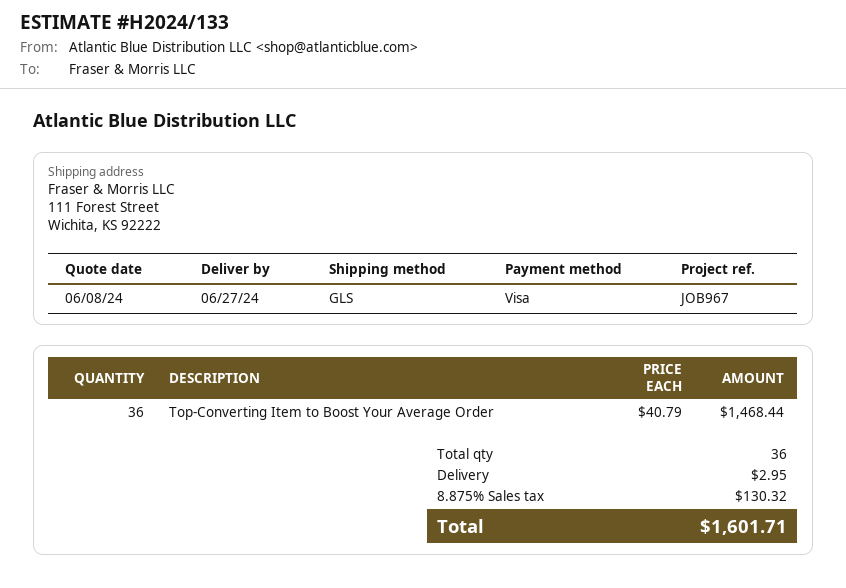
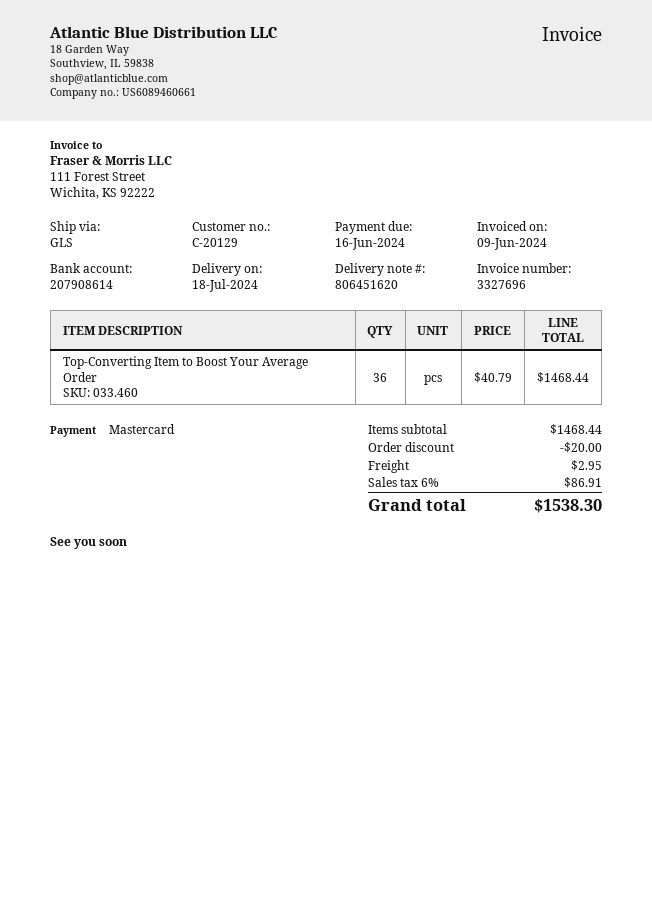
delivery date: 2024-06-27 -> 2024-07-18
payment method: Visa -> Mastercard
discount: none -> 20.00
tax: 8.875% = 130.32 -> 6% = 86.91
total: 1601.71 -> 1538.30

